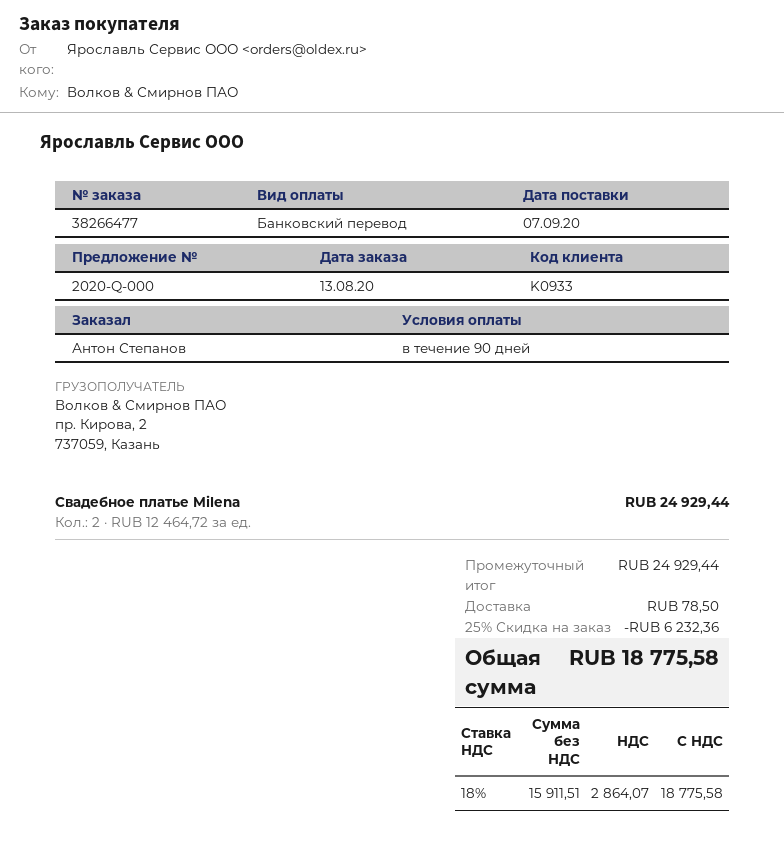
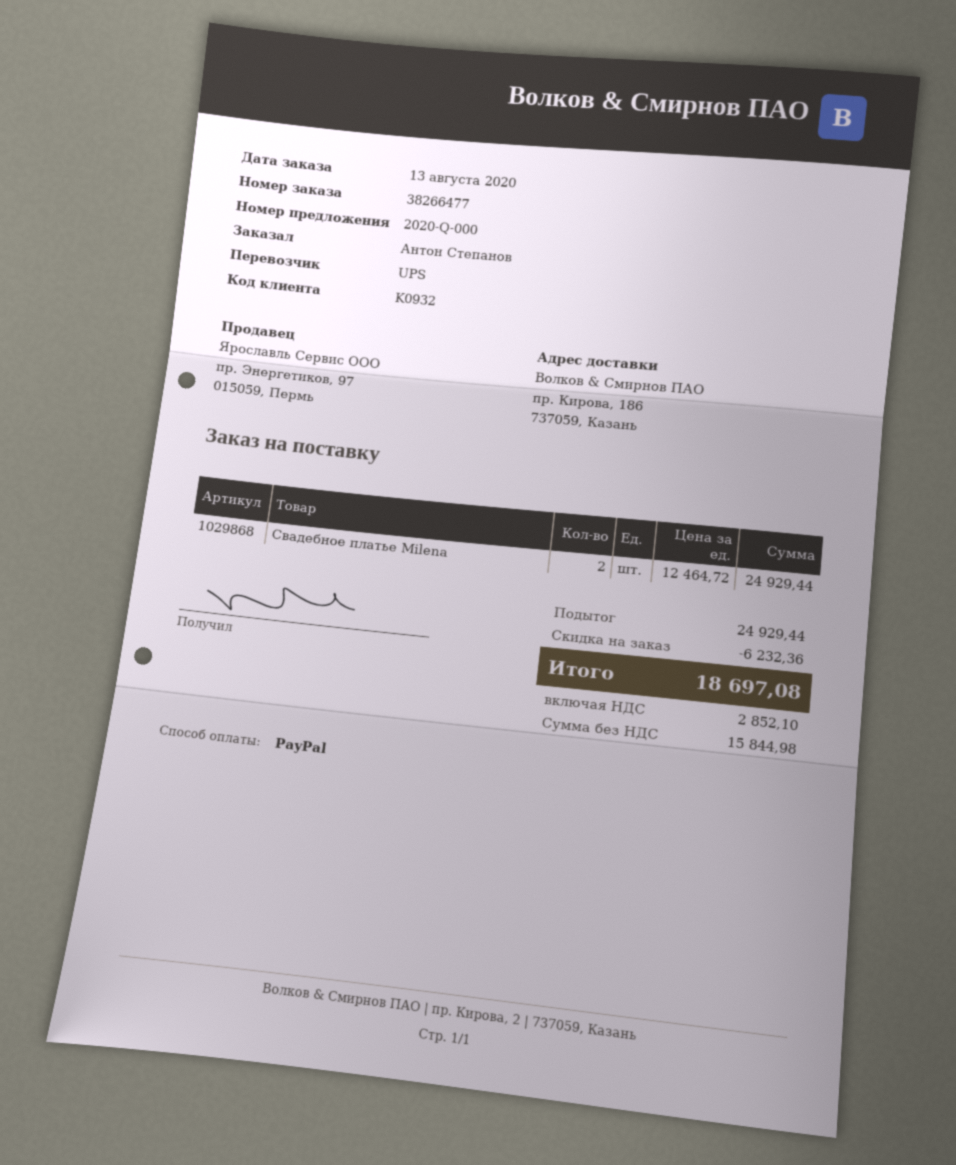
customer number: K0933 -> K0932
payment method: bank transfer -> PayPal
ship to: пр. Кирова, 2, 737059, Казань -> пр. Кирова, 186, 737059, Казань
shipping: 78.50 -> none
net: 15911.51 -> 15844.98
tax: 2864.07 -> 2852.10
total: 18775.58 -> 18697.08

